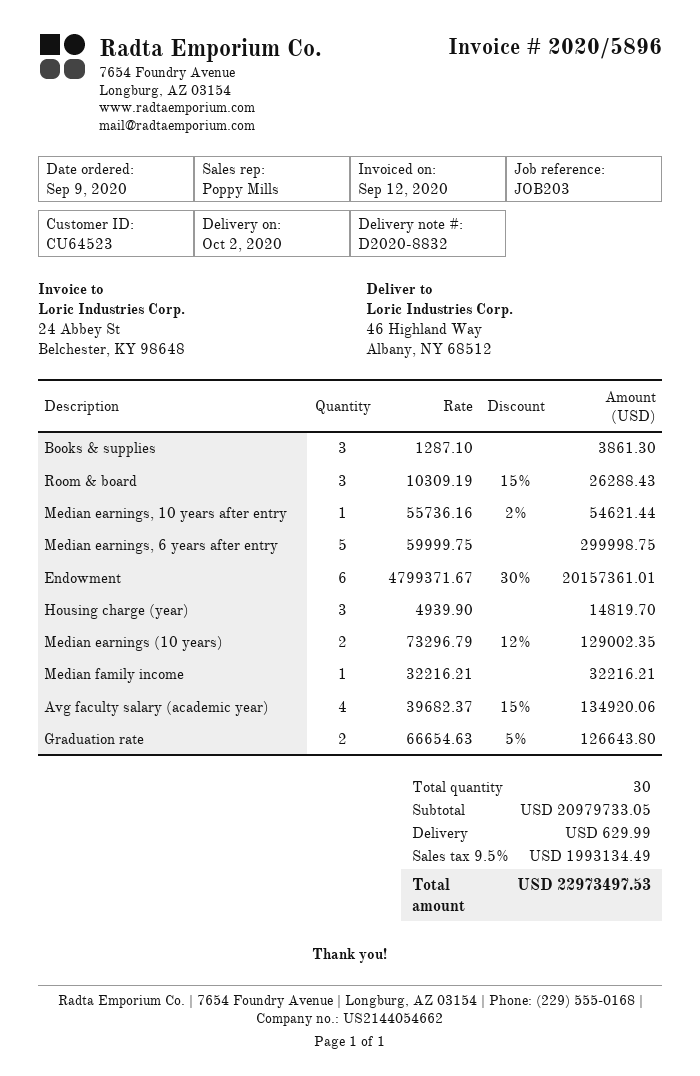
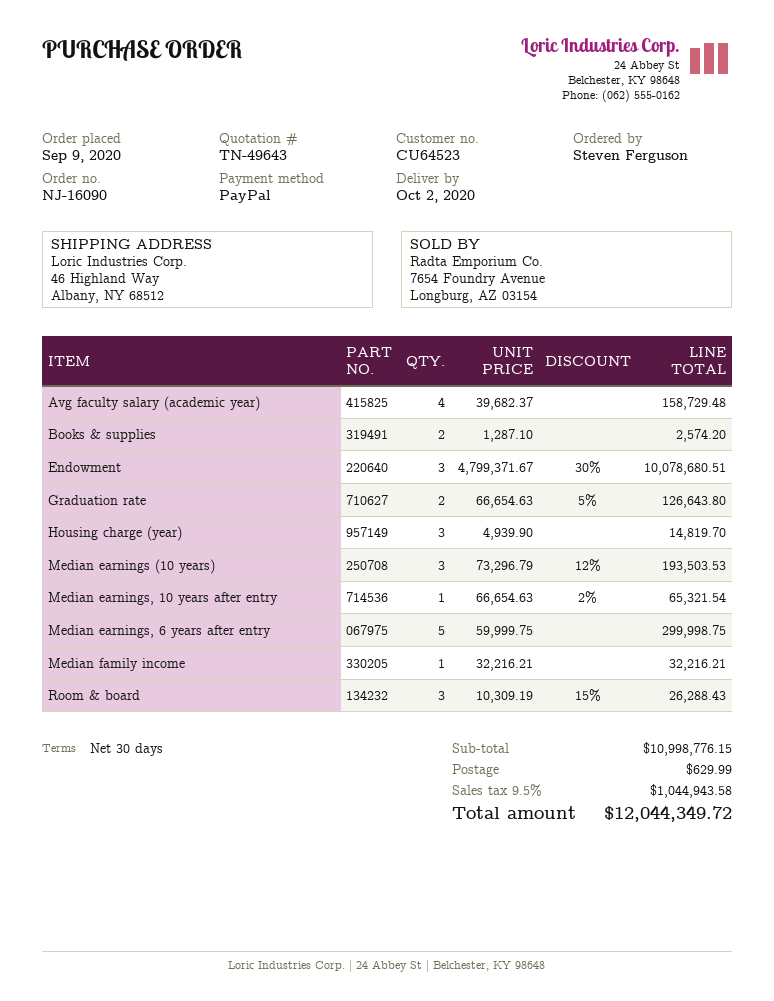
Books & supplies: 3 x 1287.10 = 3861.30 -> 2 x 1287.10 = 2574.20
Median earnings, 10 years after entry: 1 x 55736.16 - 2% = 54621.44 -> 1 x 66654.63 - 2% = 65321.54
Endowment: 6 x 4799371.67 - 30% = 20157361.01 -> 3 x 4799371.67 - 30% = 10078680.51
Median earnings (10 years): 2 x 73296.79 - 12% = 129002.35 -> 3 x 73296.79 - 12% = 193503.53
Avg faculty salary (academic year): 4 x 39682.37 - 15% = 134920.06 -> 4 x 39682.37 = 158729.48
subtotal: 20979733.05 -> 10998776.15
tax: 9.5% = 1993134.49 -> 9.5% = 1044943.58
total: 22973497.53 -> 12044349.72

